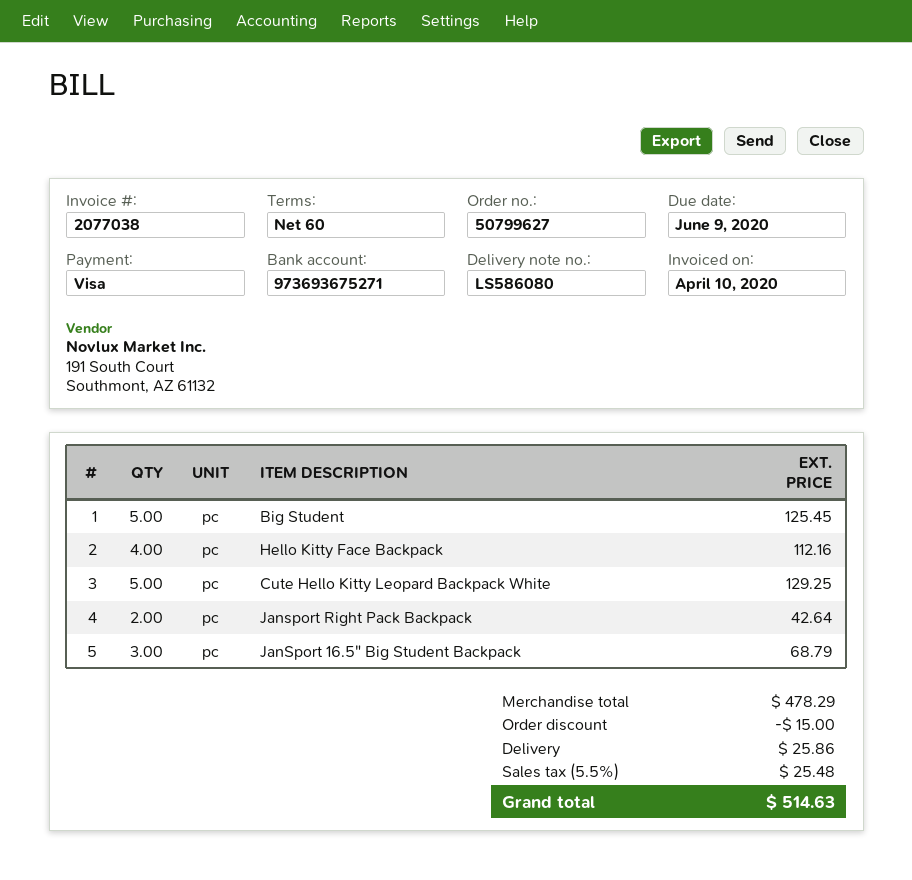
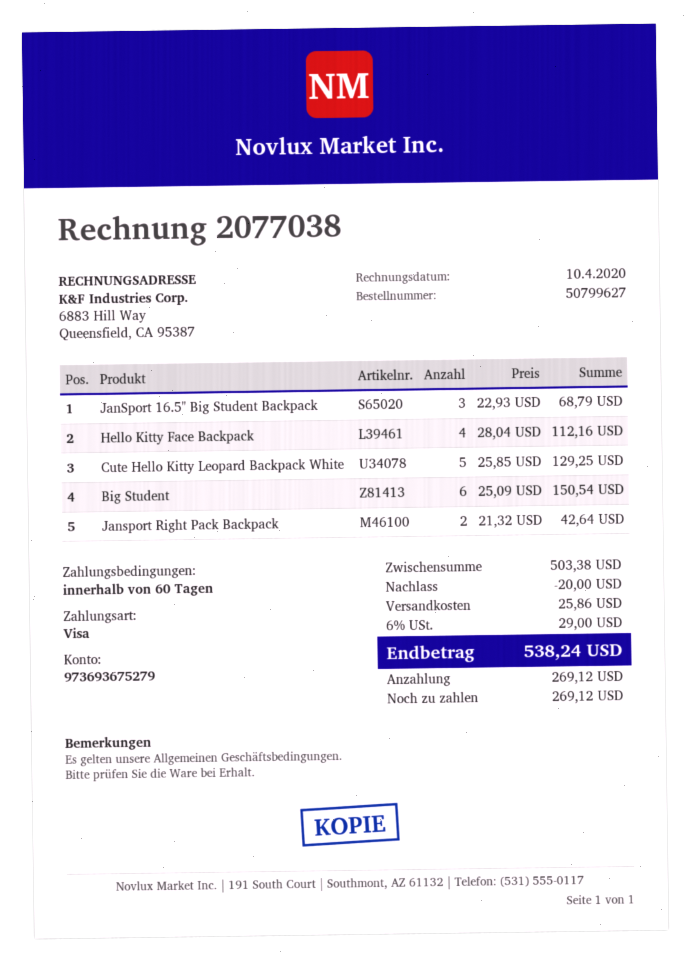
bank account: 973693675271 -> 973693675279
Big Student: 5 for 125.45 -> 6 for 150.54
subtotal: 478.29 -> 503.38
discount: 15.00 -> 20.00
tax: 5.5% = 25.48 -> 6% = 29.00
total: 514.63 -> 538.24

